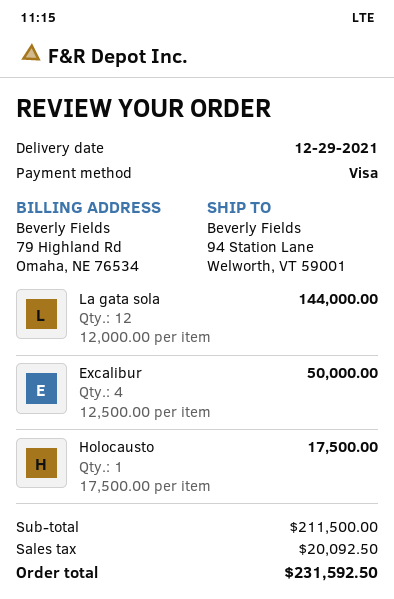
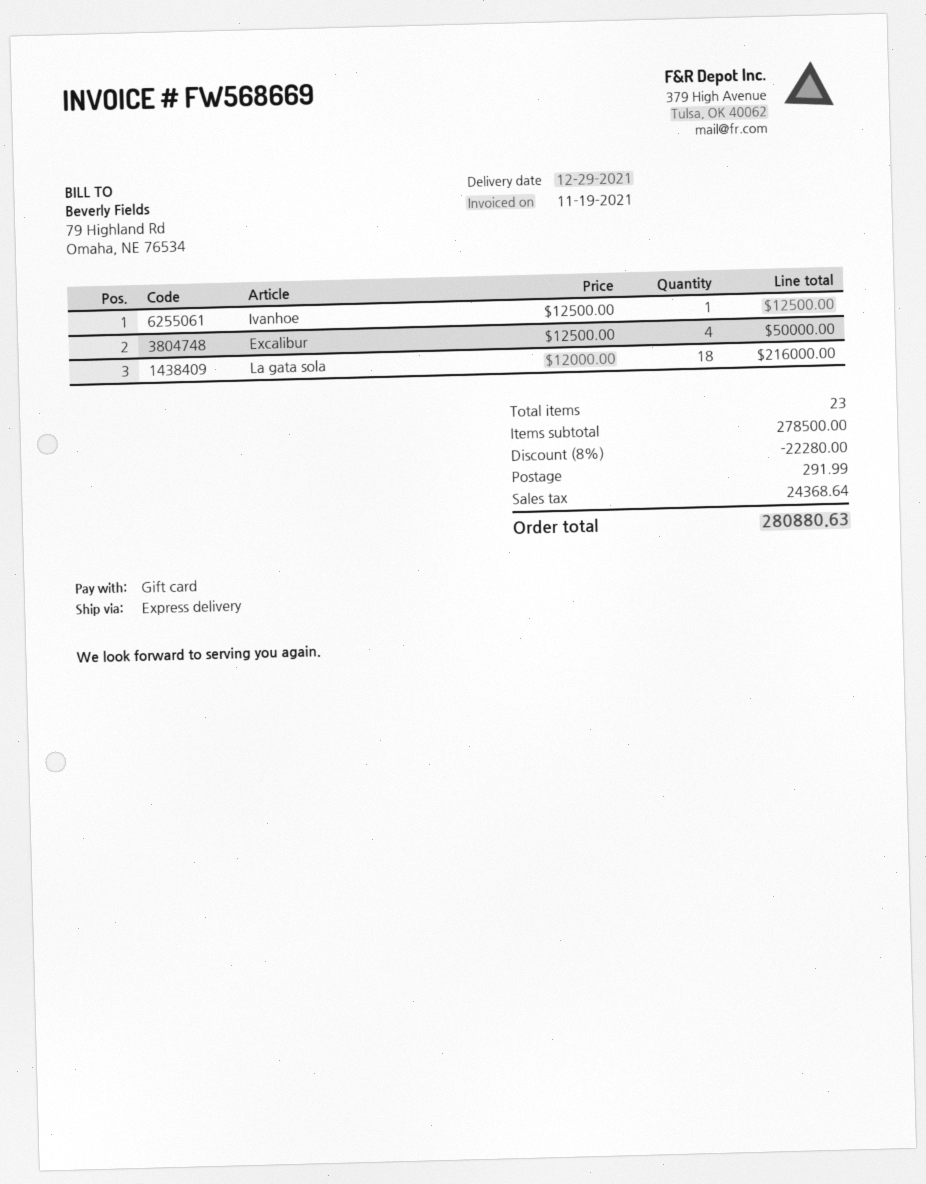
payment method: Visa -> gift card
La gata sola: 12 x 12000.00 = 144000.00 -> 18 x 12000.00 = 216000.00
Holocausto: 1 x 17500.00 = 17500.00 -> none
Ivanhoe: none -> 1 x 12500.00 = 12500.00
subtotal: 211500.00 -> 278500.00
discount: none -> 8% = 22280.00
shipping: none -> 291.99
tax: 20092.50 -> 24368.64
total: 231592.50 -> 280880.63

